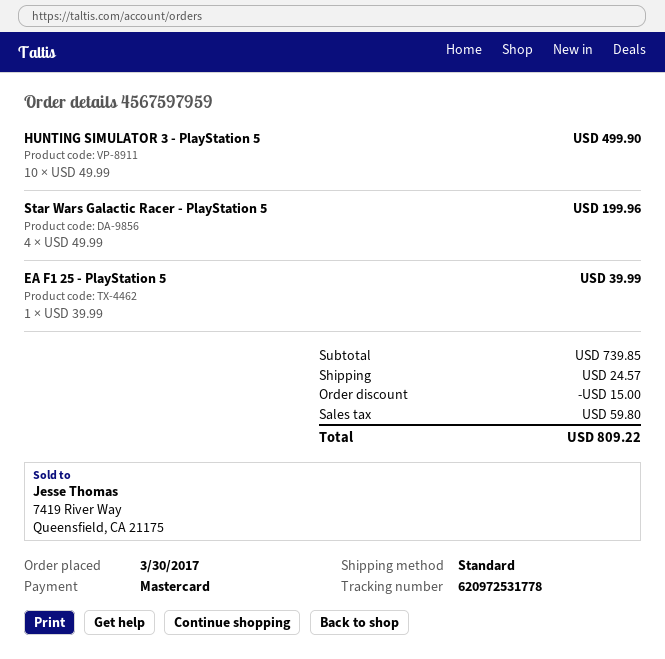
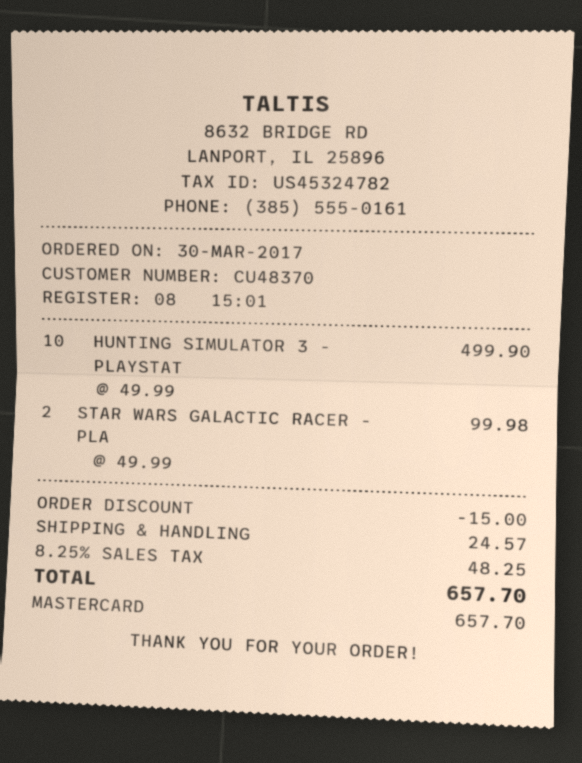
Star Wars Galactic Racer - PlayStation 5: 4 x 49.99 = 199.96 -> 2 x 49.99 = 99.98
EA F1 25 - PlayStation 5: 1 x 39.99 = 39.99 -> none
tax: 59.80 -> 48.25
total: 809.22 -> 657.70

